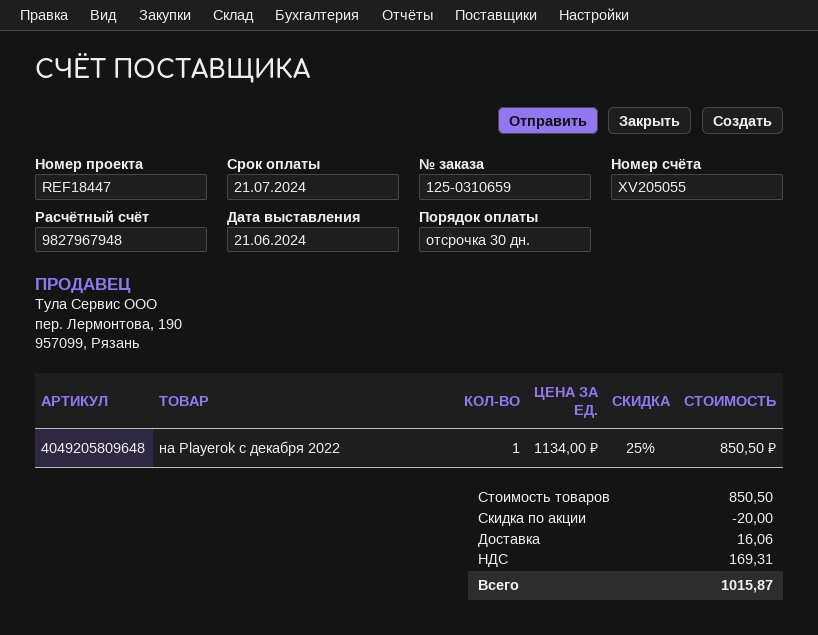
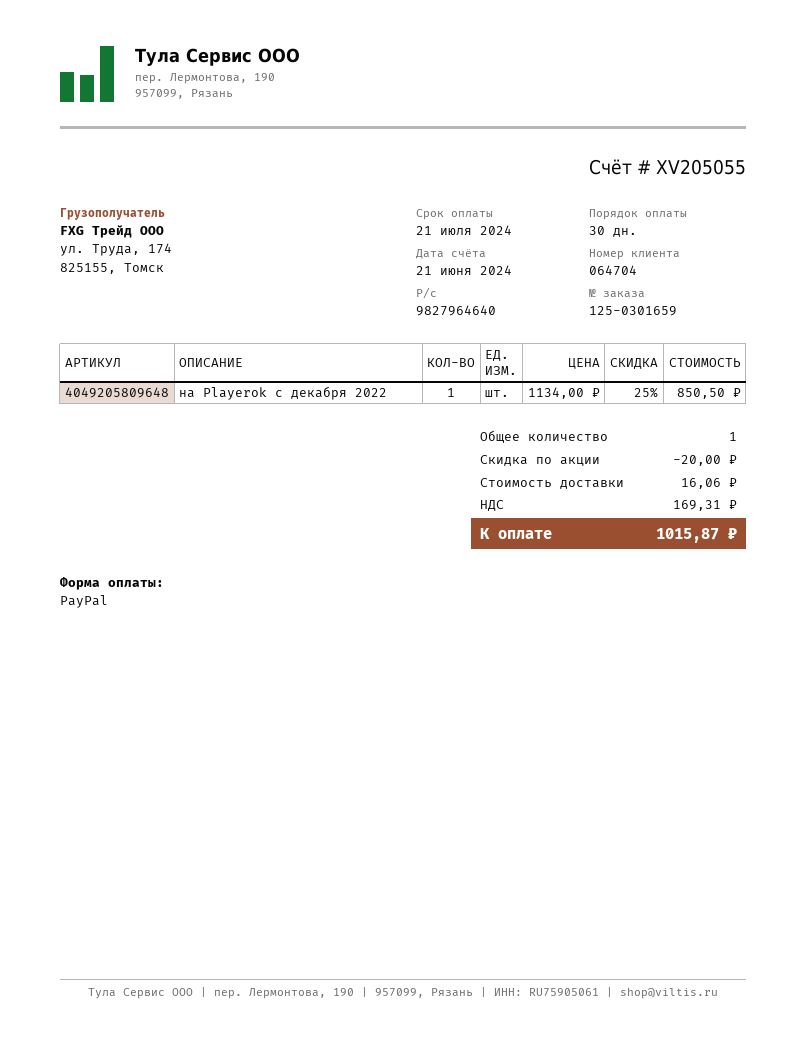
order number: 125-0310659 -> 125-0301659
bank account: 9827967948 -> 9827964640

